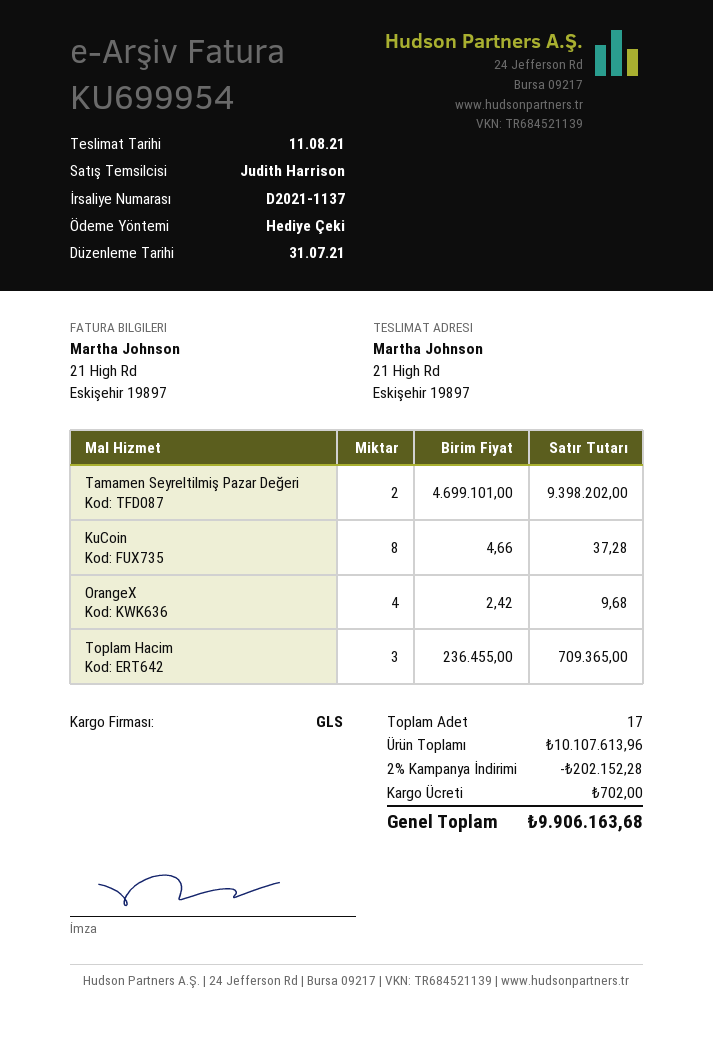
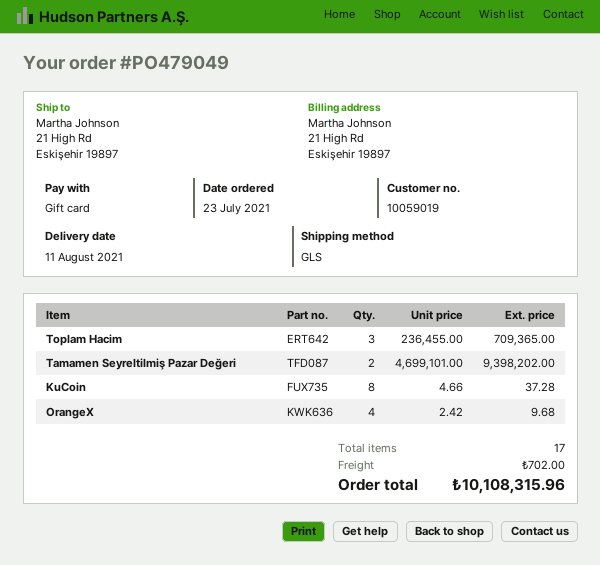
discount: 2% = 202152.28 -> none
total: 9906163.68 -> 10108315.96

